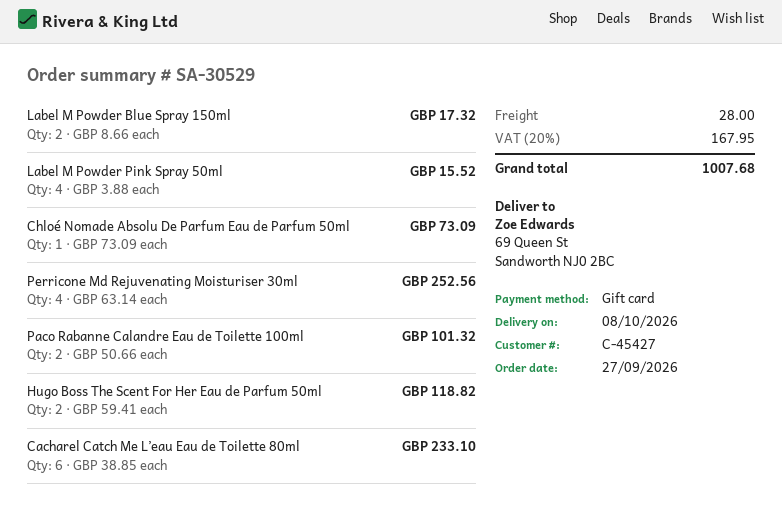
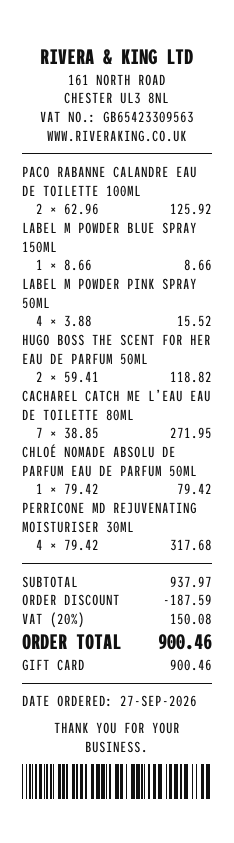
Label M Powder Blue Spray 150ml: 2 x 8.66 = 17.32 -> 1 x 8.66 = 8.66
Chloé Nomade Absolu De Parfum Eau de Parfum 50ml: 1 x 73.09 = 73.09 -> 1 x 79.42 = 79.42
Perricone Md Rejuvenating Moisturiser 30ml: 4 x 63.14 = 252.56 -> 4 x 79.42 = 317.68
Paco Rabanne Calandre Eau de Toilette 100ml: 2 x 50.66 = 101.32 -> 2 x 62.96 = 125.92
Cacharel Catch Me L’eau Eau de Toilette 80ml: 6 x 38.85 = 233.10 -> 7 x 38.85 = 271.95
discount: none -> 187.59
shipping: 28.00 -> none
tax: 20% = 167.95 -> 20% = 150.08
total: 1007.68 -> 900.46

